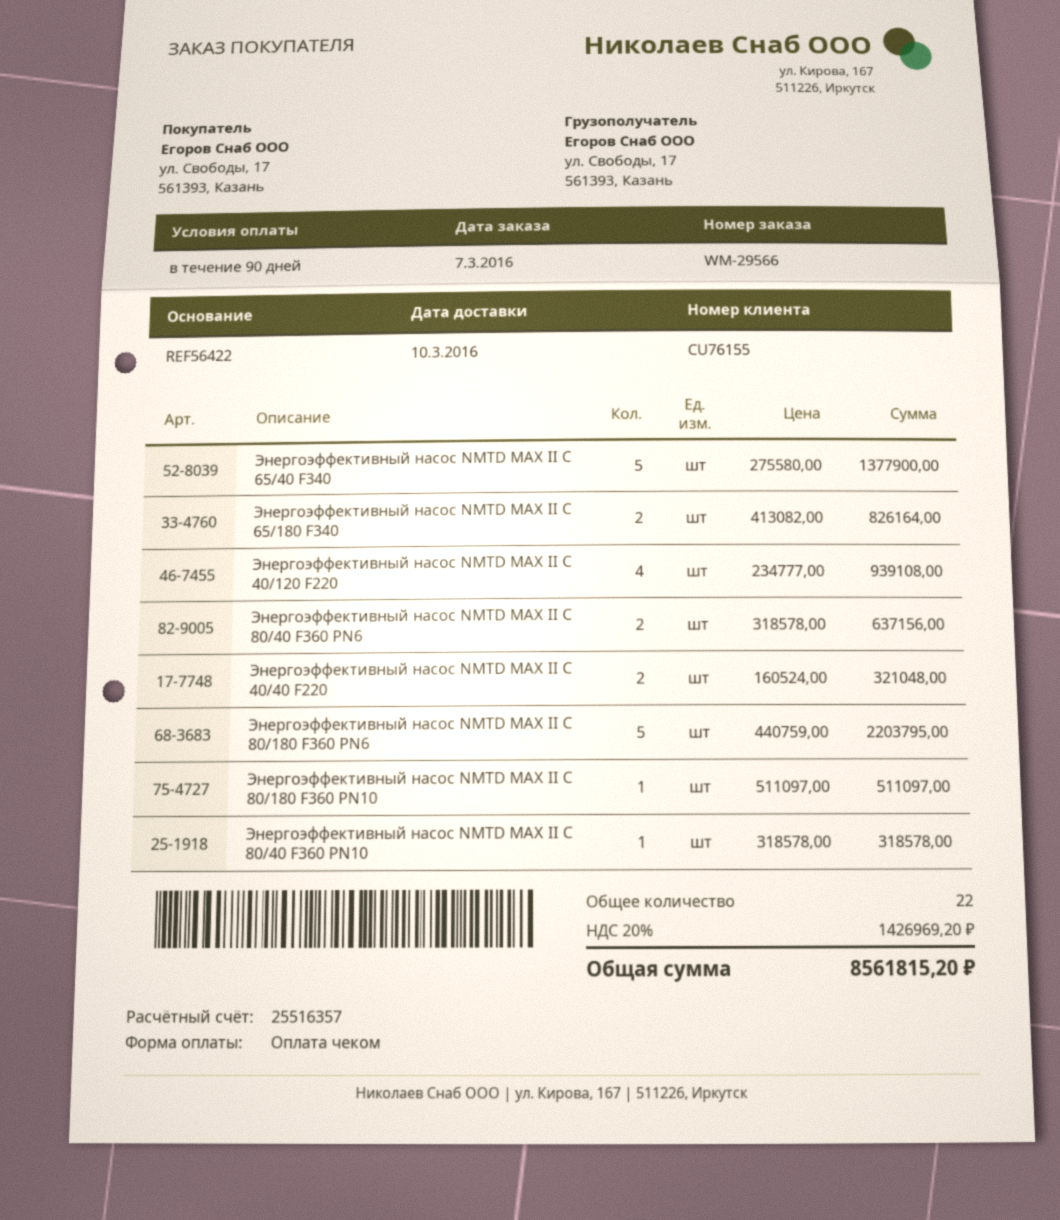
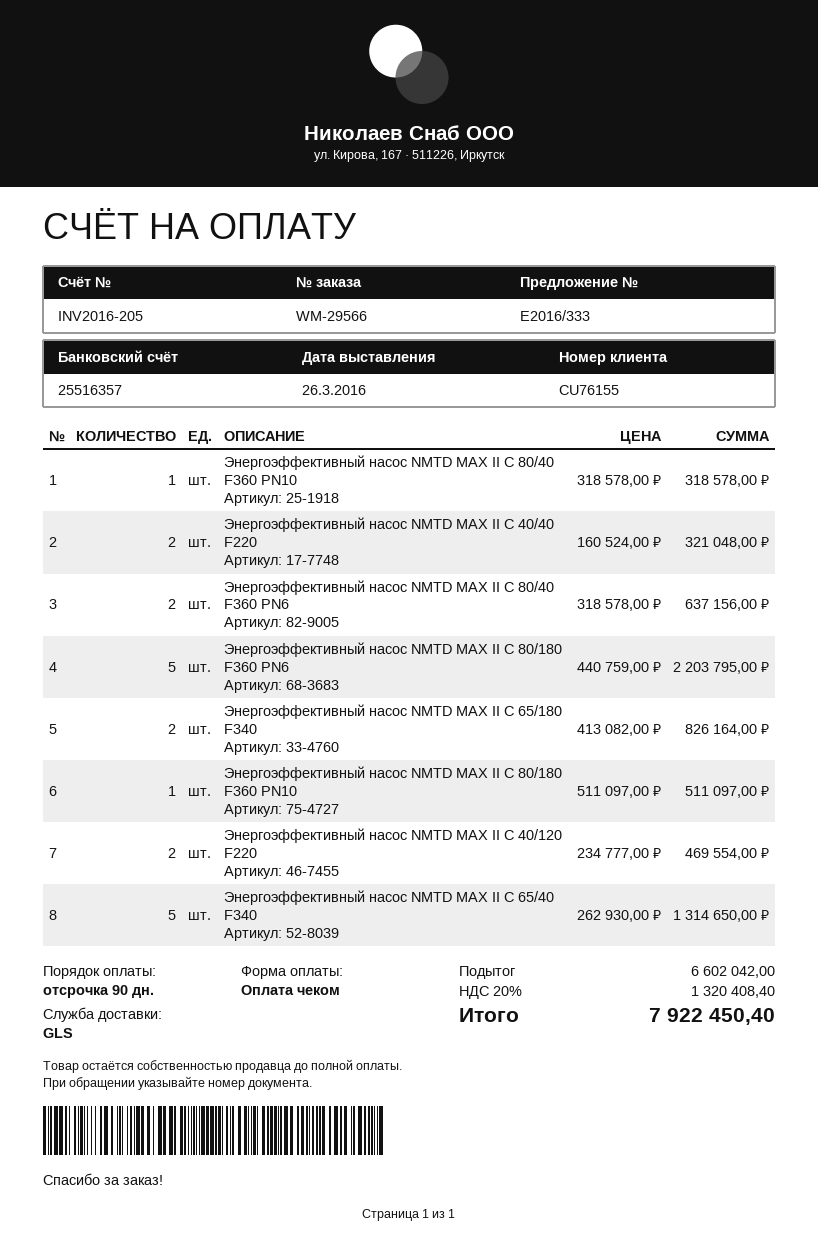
Энергоэффективный насос NMTD MAX II C 65/40 F340: 5 x 275580.00 = 1377900.00 -> 5 x 262930.00 = 1314650.00
Энергоэффективный насос NMTD MAX II C 40/120 F220: 4 x 234777.00 = 939108.00 -> 2 x 234777.00 = 469554.00
tax: 20% = 1426969.20 -> 20% = 1320408.40
total: 8561815.20 -> 7922450.40

